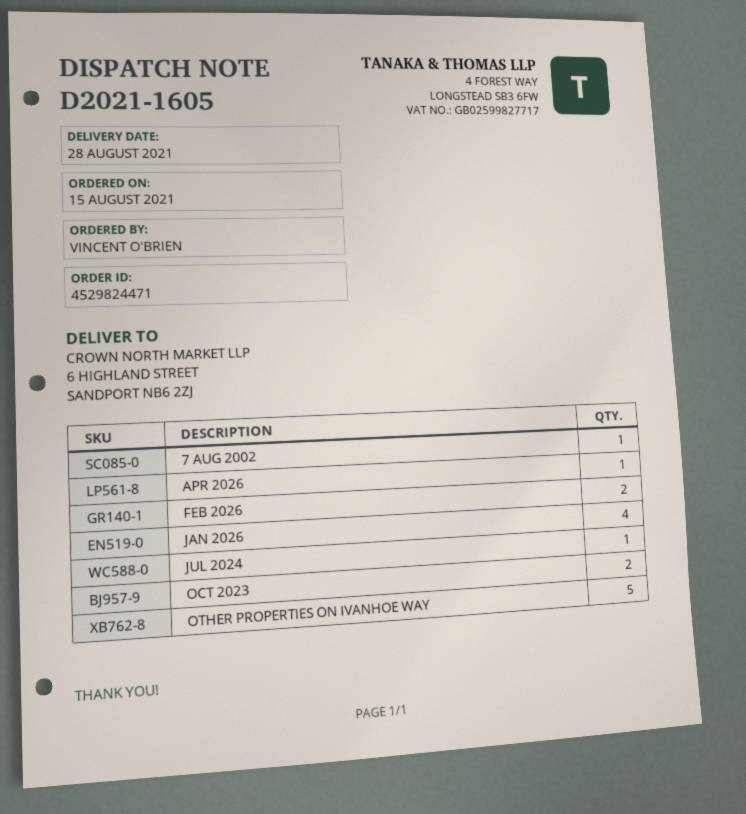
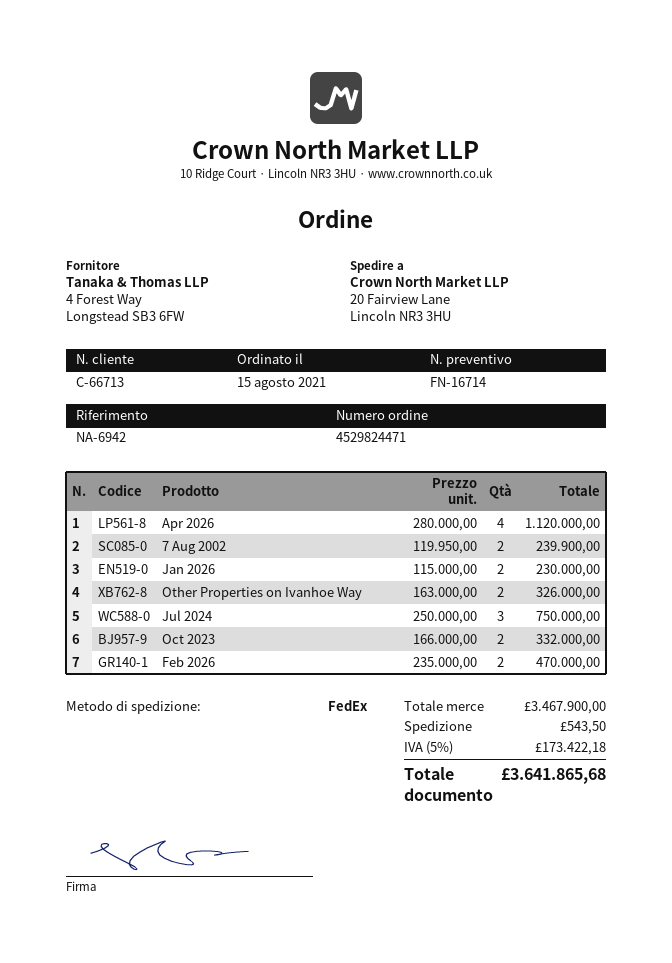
ship to: 6 HIGHLAND STREET, SANDPORT NB6 2ZJ -> 20 Fairview Lane, Lincoln NR3 3HU
7 AUG 2002: 1 -> 2
APR 2026: 1 -> 4
JAN 2026: 4 -> 2
JUL 2024: 1 -> 3
OTHER PROPERTIES ON IVANHOE WAY: 5 -> 2

